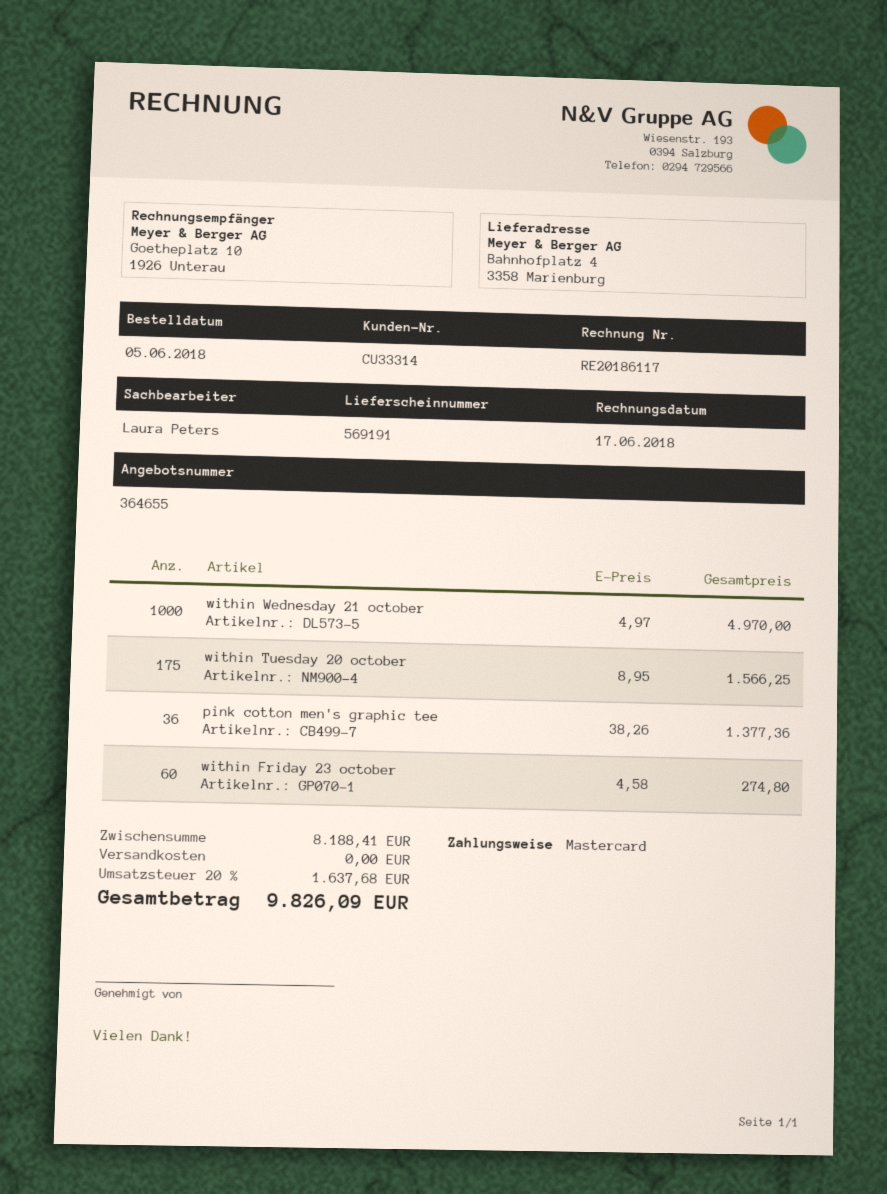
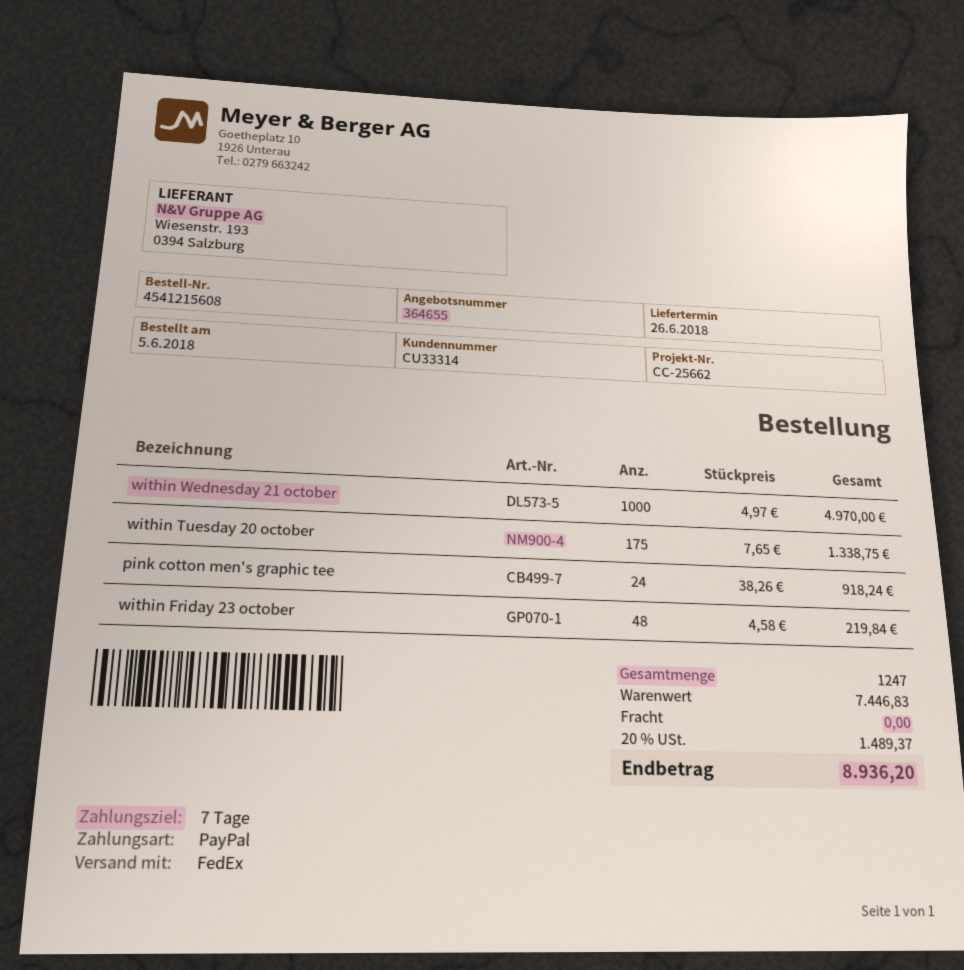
payment method: Mastercard -> PayPal
within Tuesday 20 october: 175 x 8.95 = 1566.25 -> 175 x 7.65 = 1338.75
pink cotton men's graphic tee: 36 x 38.26 = 1377.36 -> 24 x 38.26 = 918.24
within Friday 23 october: 60 x 4.58 = 274.80 -> 48 x 4.58 = 219.84
subtotal: 8188.41 -> 7446.83
tax: 20% = 1637.68 -> 20% = 1489.37
total: 9826.09 -> 8936.20

